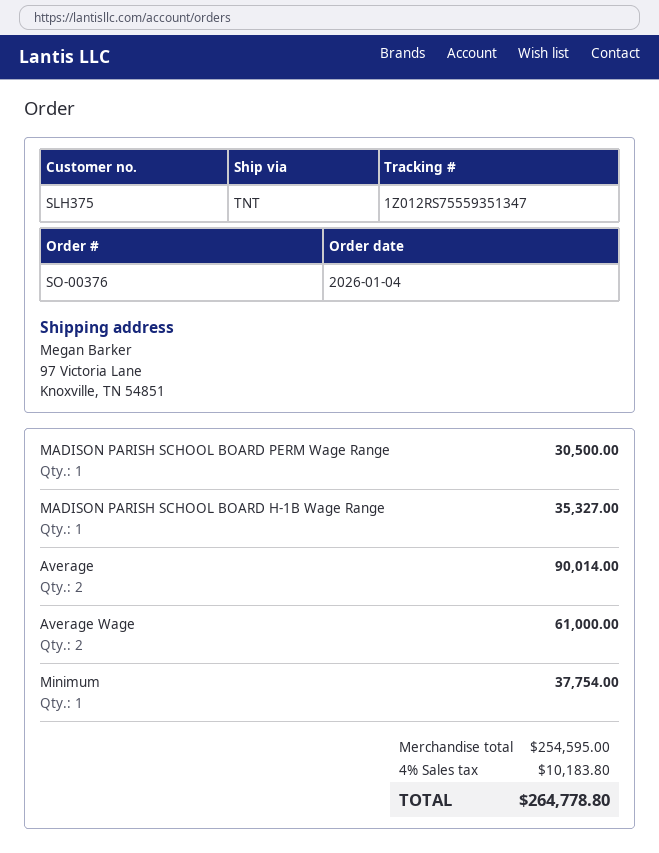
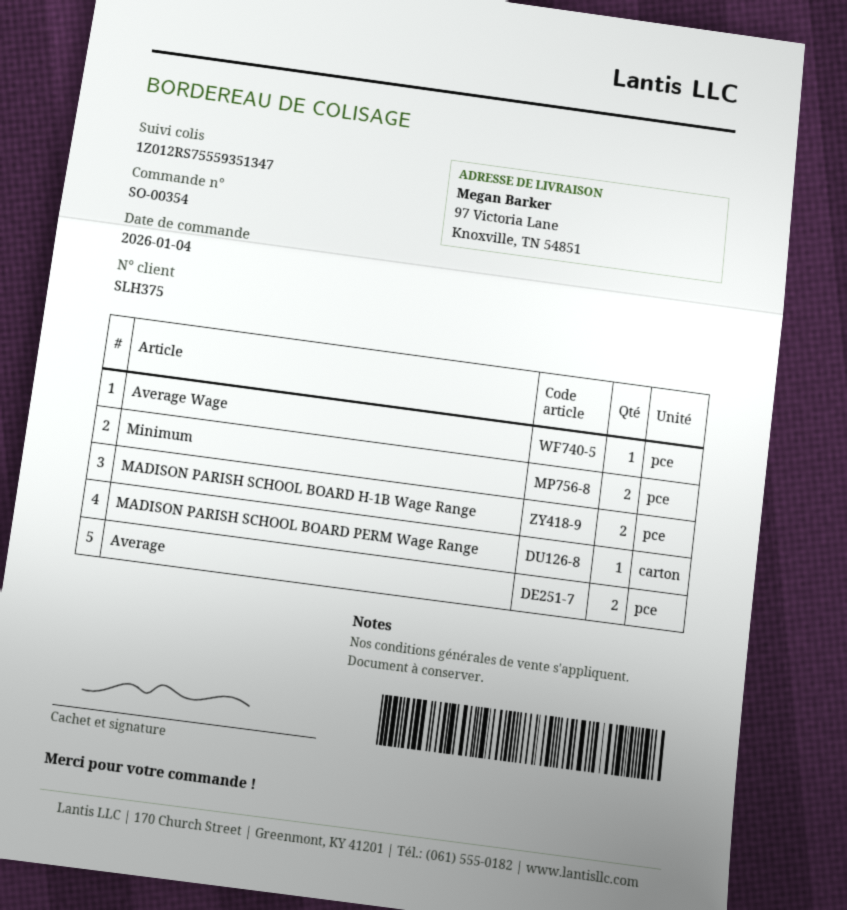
order number: SO-00376 -> SO-00354
MADISON PARISH SCHOOL BOARD H-1B Wage Range: 1 -> 2
Average Wage: 2 -> 1
Minimum: 1 -> 2

